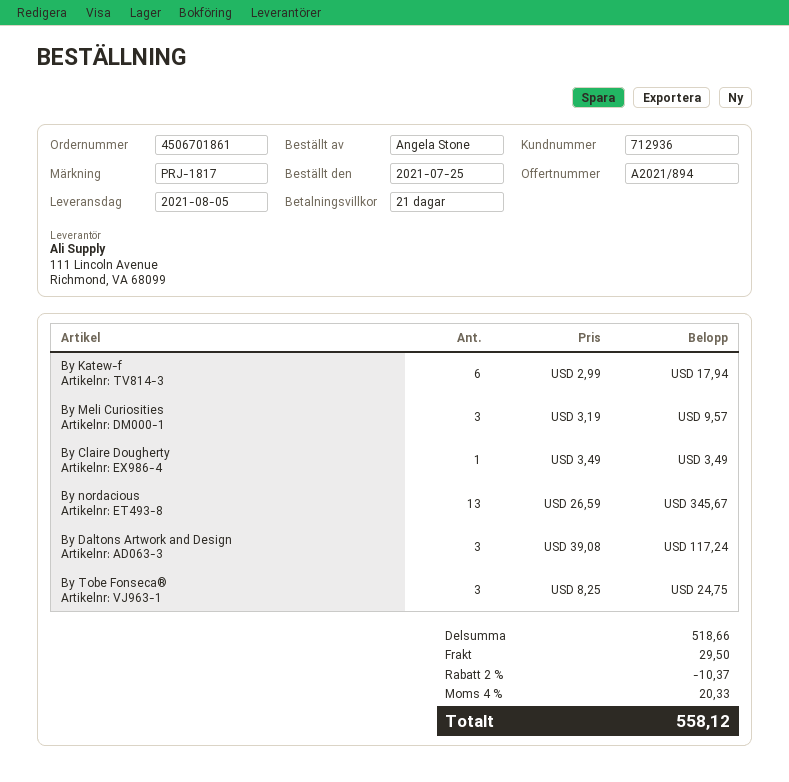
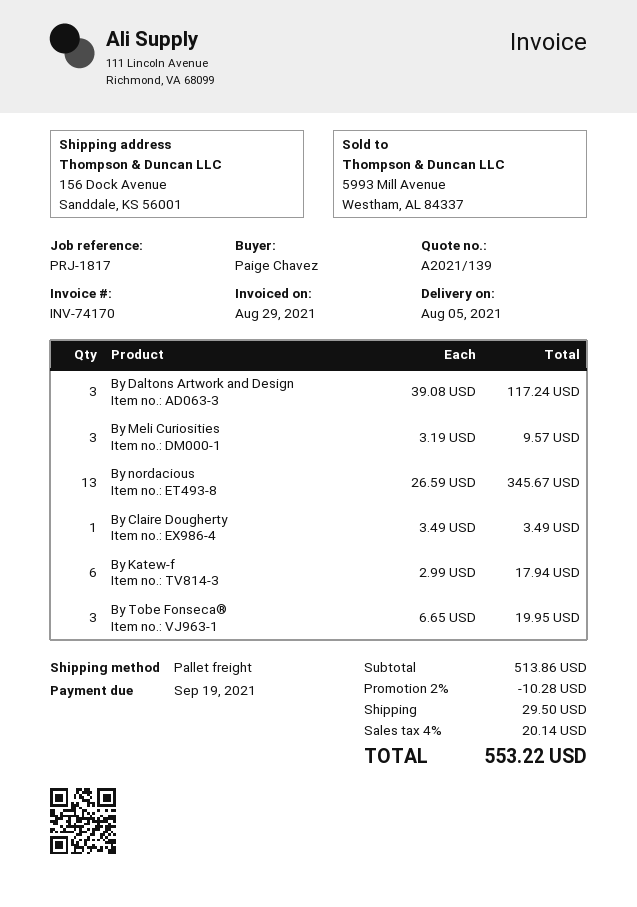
quote number: A2021/894 -> A2021/139
ordered by: Angela Stone -> Paige Chavez
By Tobe Fonseca®: 3 x 8.25 = 24.75 -> 3 x 6.65 = 19.95
subtotal: 518.66 -> 513.86
discount: 2% = 10.37 -> 2% = 10.28
tax: 4% = 20.33 -> 4% = 20.14
total: 558.12 -> 553.22

